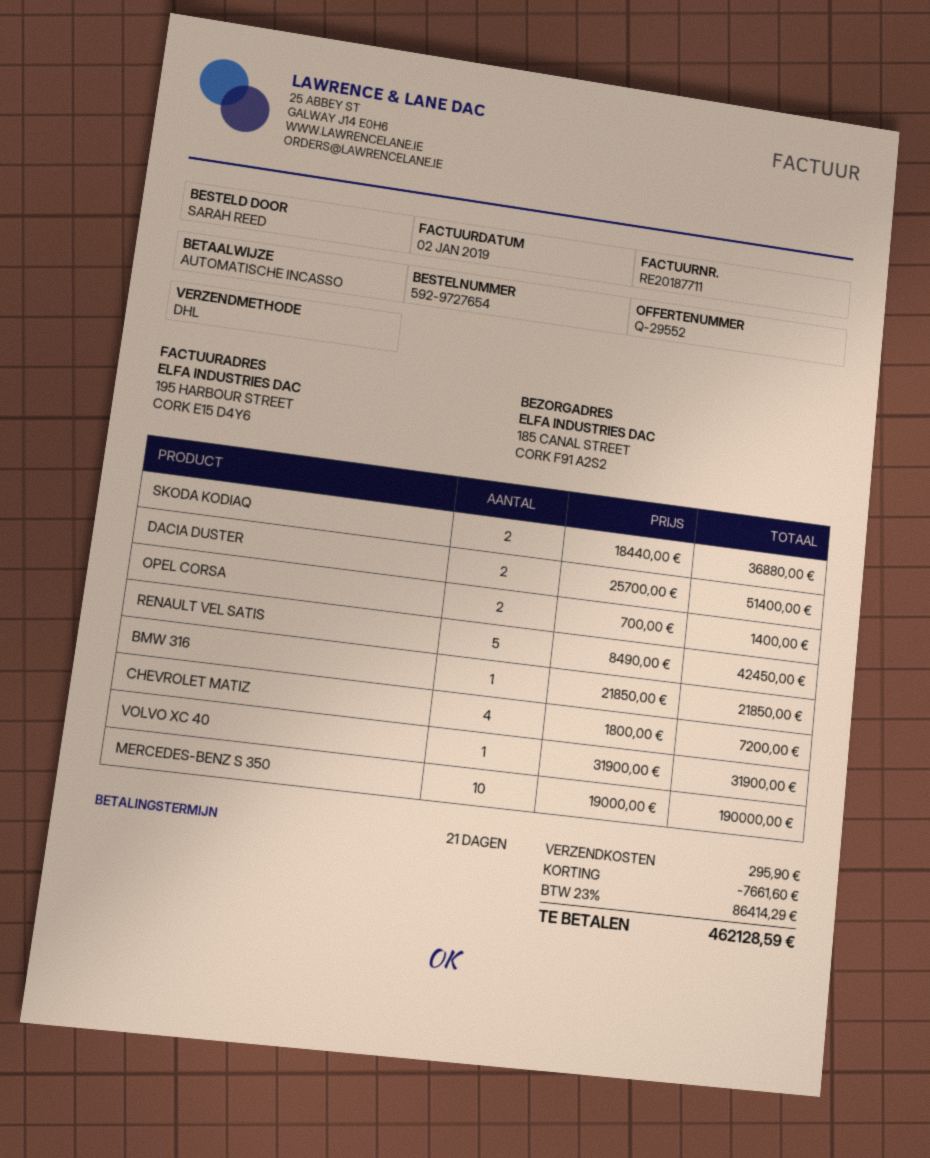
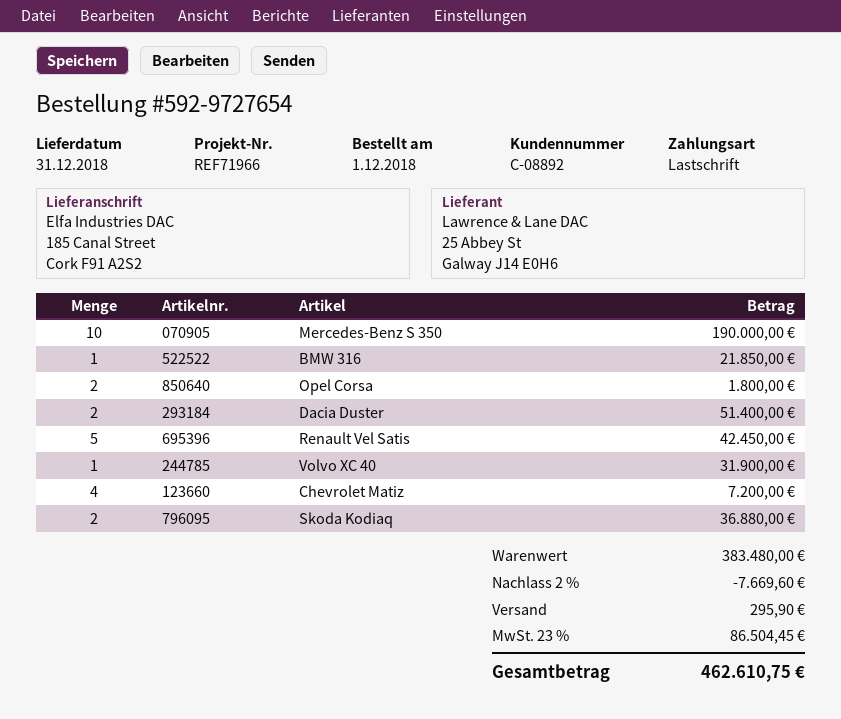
OPEL CORSA: 2 for 1400.00 -> 2 for 1800.00
discount: 7661.60 -> 7669.60
tax: 23% = 86414.29 -> 23% = 86504.45
total: 462128.59 -> 462610.75

